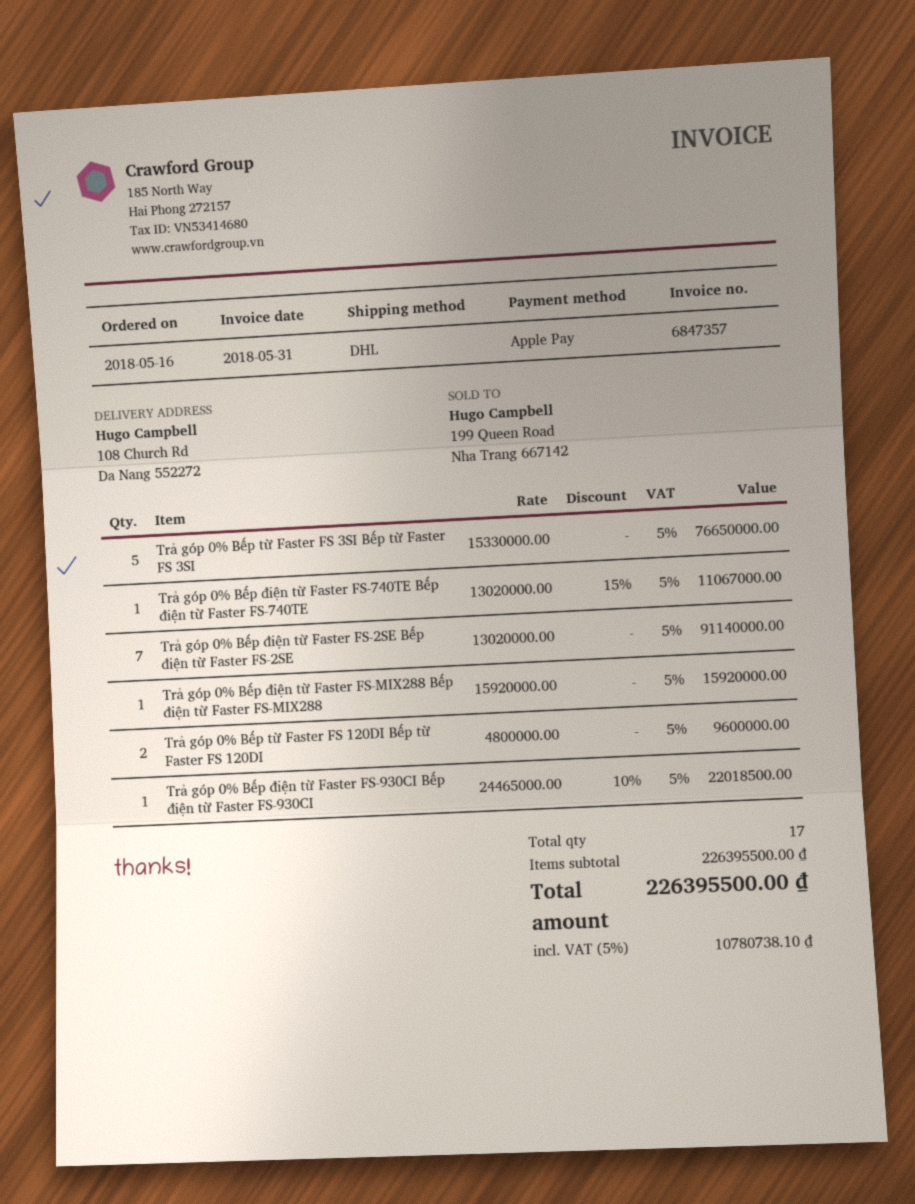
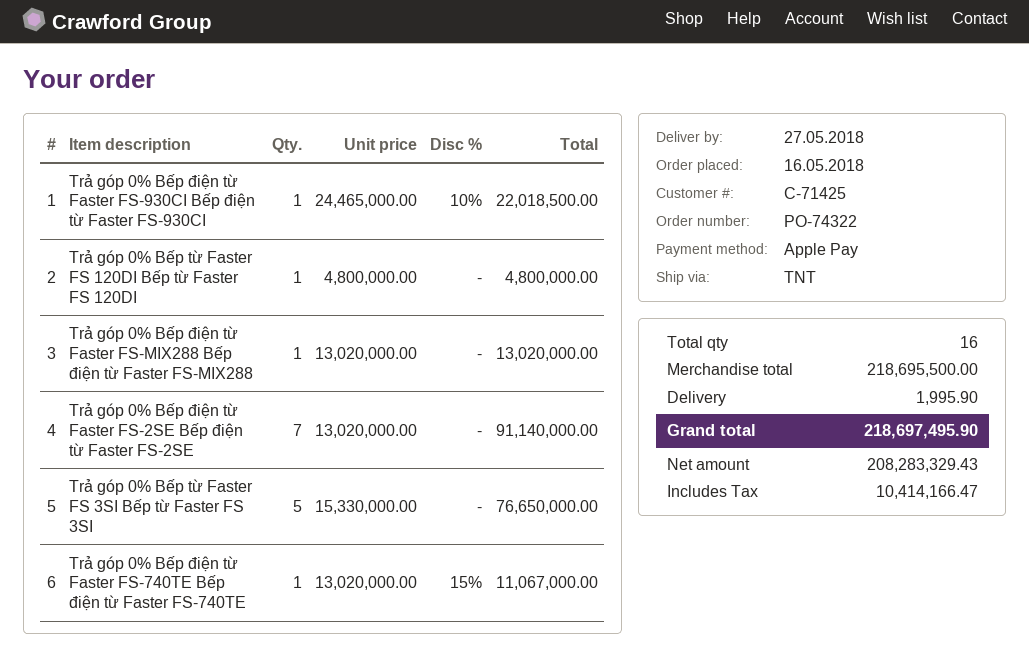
shipping method: DHL -> TNT
Trả góp 0% Bếp điện từ Faster FS-MIX288 Bếp điện từ Faster FS-MIX288: 1 x 15920000.00 = 15920000.00 -> 1 x 13020000.00 = 13020000.00
Trả góp 0% Bếp từ Faster FS 120DI Bếp từ Faster FS 120DI: 2 x 4800000.00 = 9600000.00 -> 1 x 4800000.00 = 4800000.00
total quantity: 17 -> 16
subtotal: 226395500.00 -> 218695500.00
shipping: none -> 1995.90
tax: 10780738.10 -> 10414166.47
total: 226395500.00 -> 218697495.90

